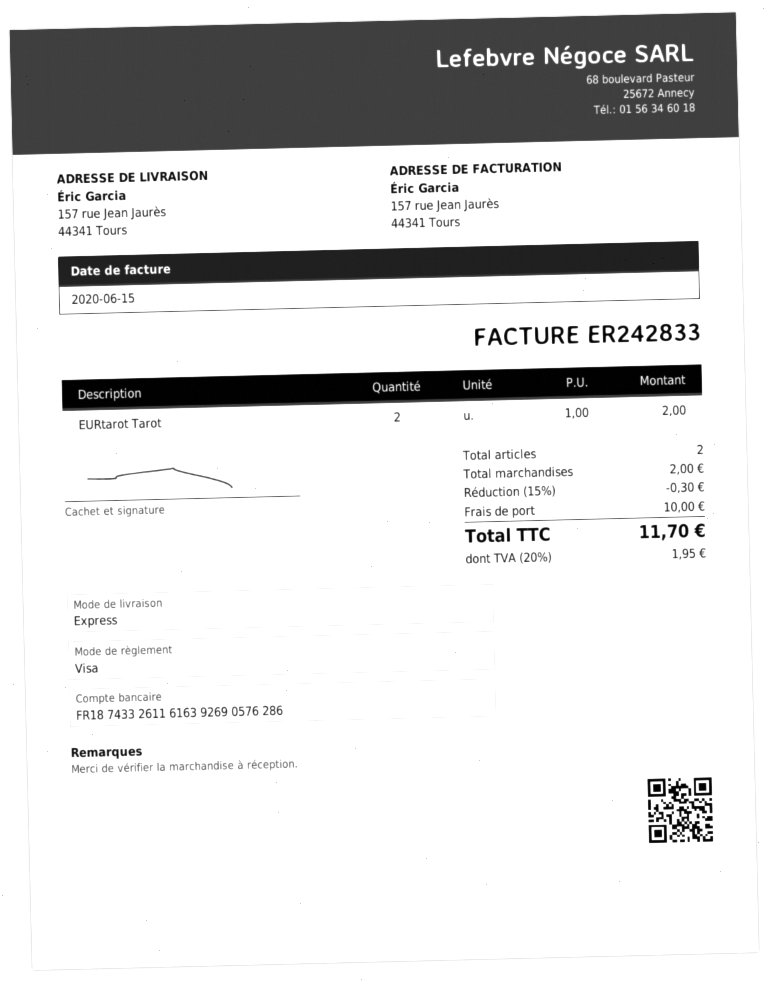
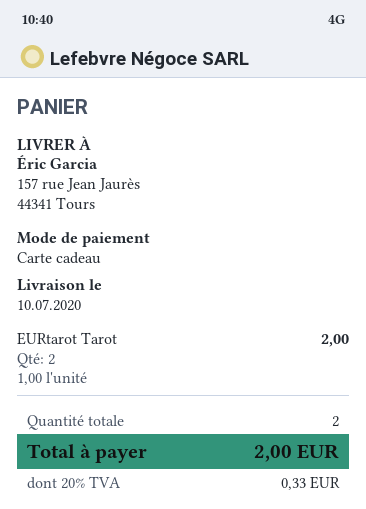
payment method: Visa -> gift card
discount: 15% = 0.30 -> none
shipping: 10.00 -> none
tax: 20% = 1.95 -> 20% = 0.33
total: 11.70 -> 2.00

